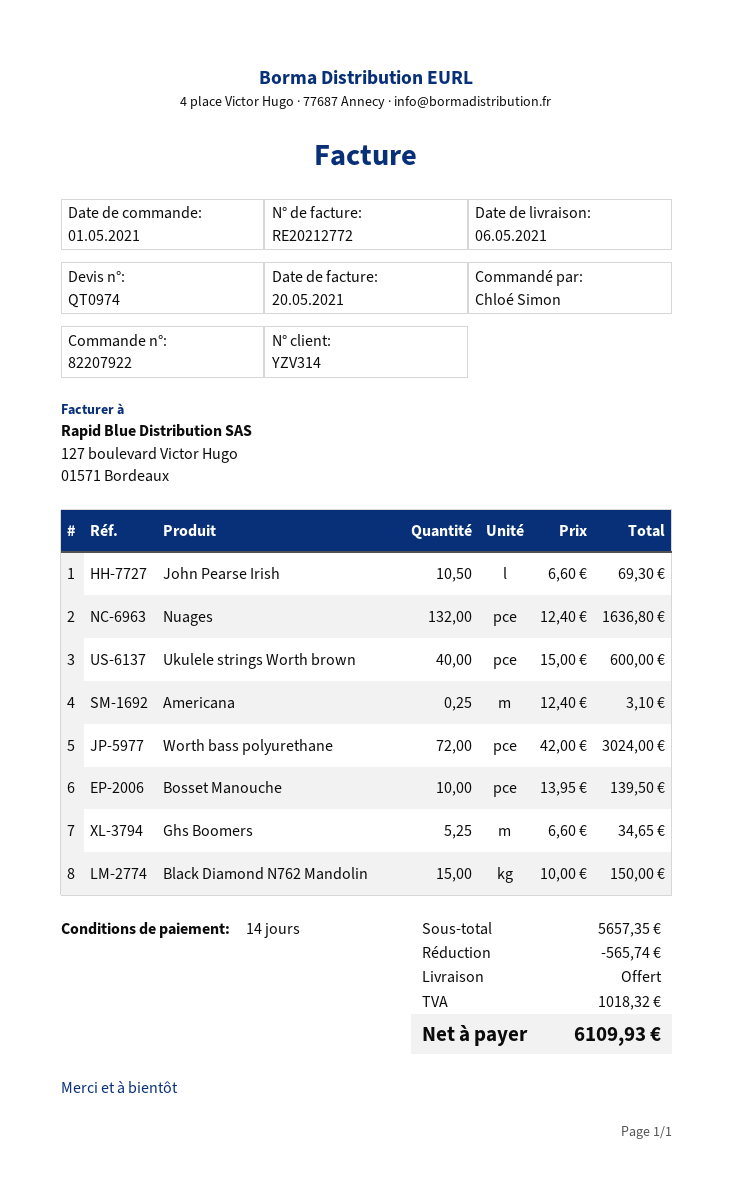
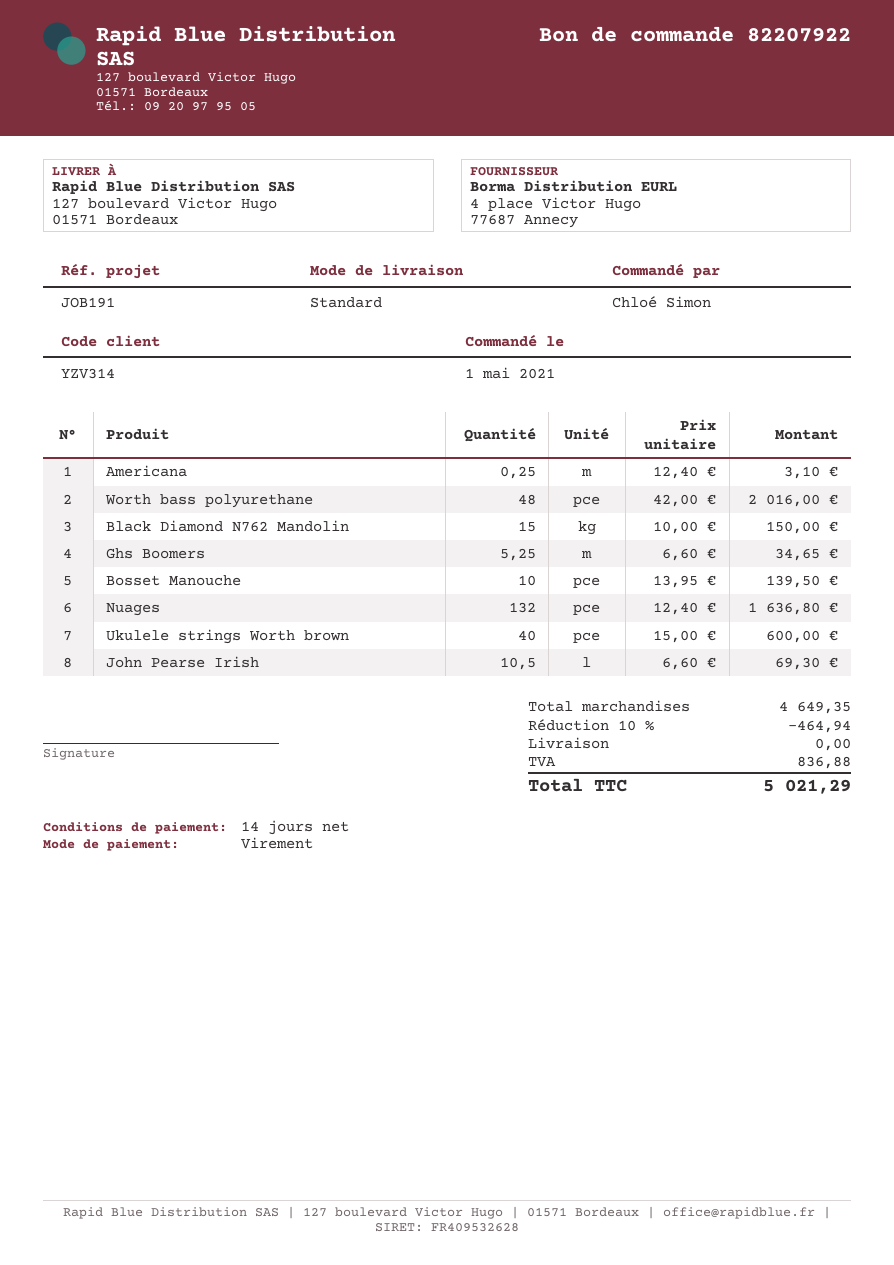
Worth bass polyurethane: 72 x 42.00 = 3024.00 -> 48 x 42.00 = 2016.00
subtotal: 5657.35 -> 4649.35
discount: 565.74 -> 464.94
tax: 1018.32 -> 836.88
total: 6109.93 -> 5021.29

